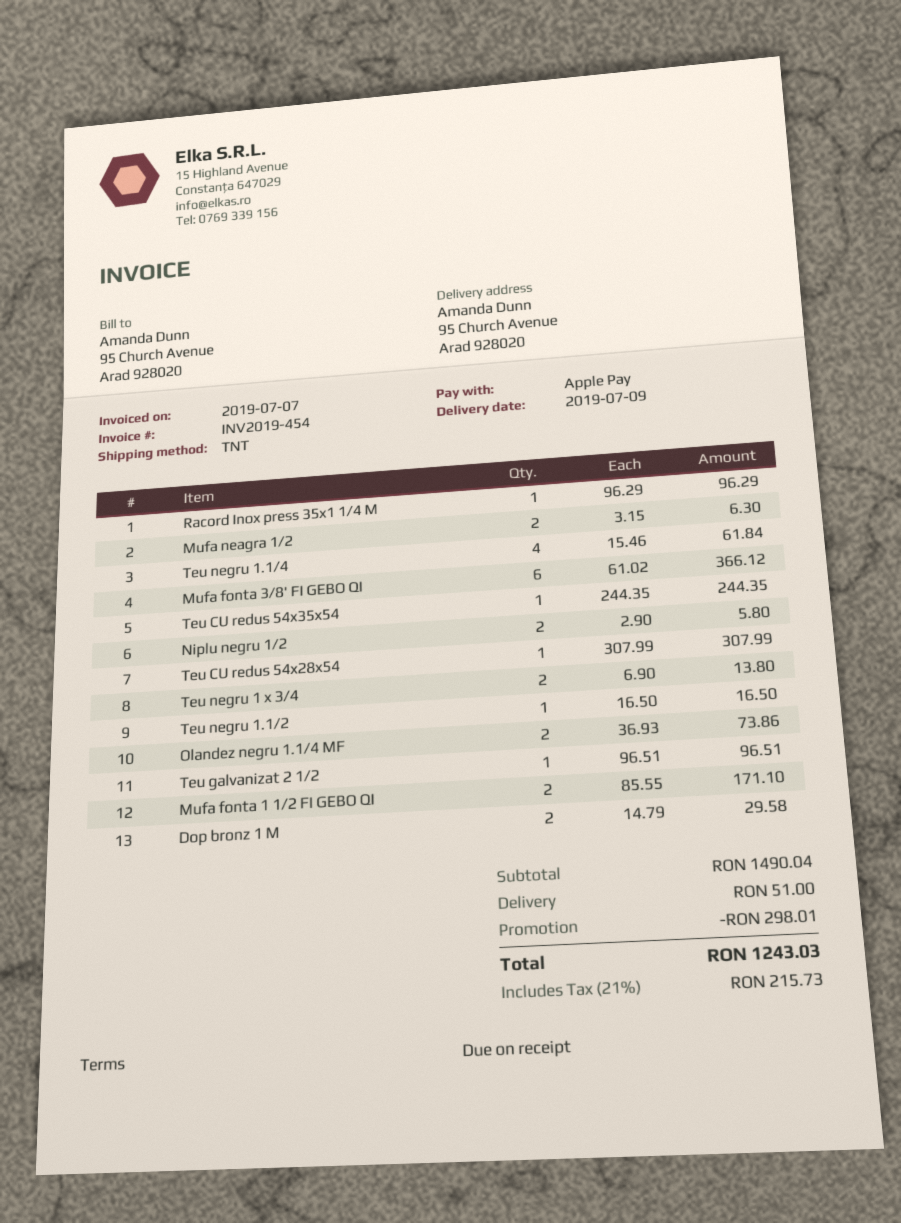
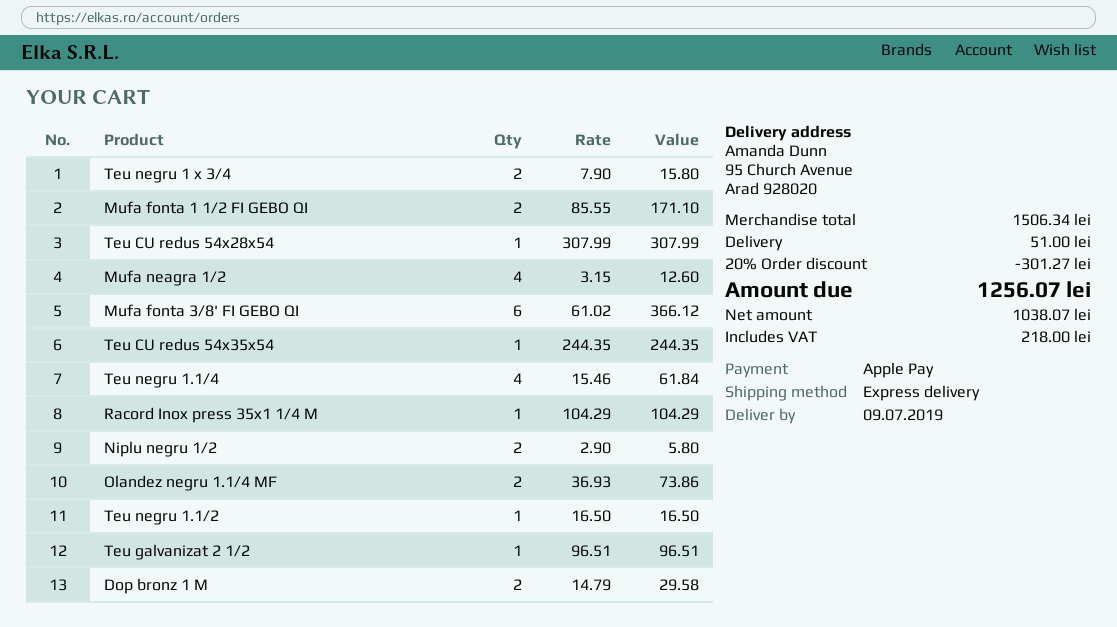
shipping method: TNT -> express
Racord Inox press 35x1 1/4 M: 1 x 96.29 = 96.29 -> 1 x 104.29 = 104.29
Mufa neagra 1/2: 2 x 3.15 = 6.30 -> 4 x 3.15 = 12.60
Teu negru 1 x 3/4: 2 x 6.90 = 13.80 -> 2 x 7.90 = 15.80
subtotal: 1490.04 -> 1506.34
discount: 298.01 -> 301.27
tax: 215.73 -> 218.00
total: 1243.03 -> 1256.07

